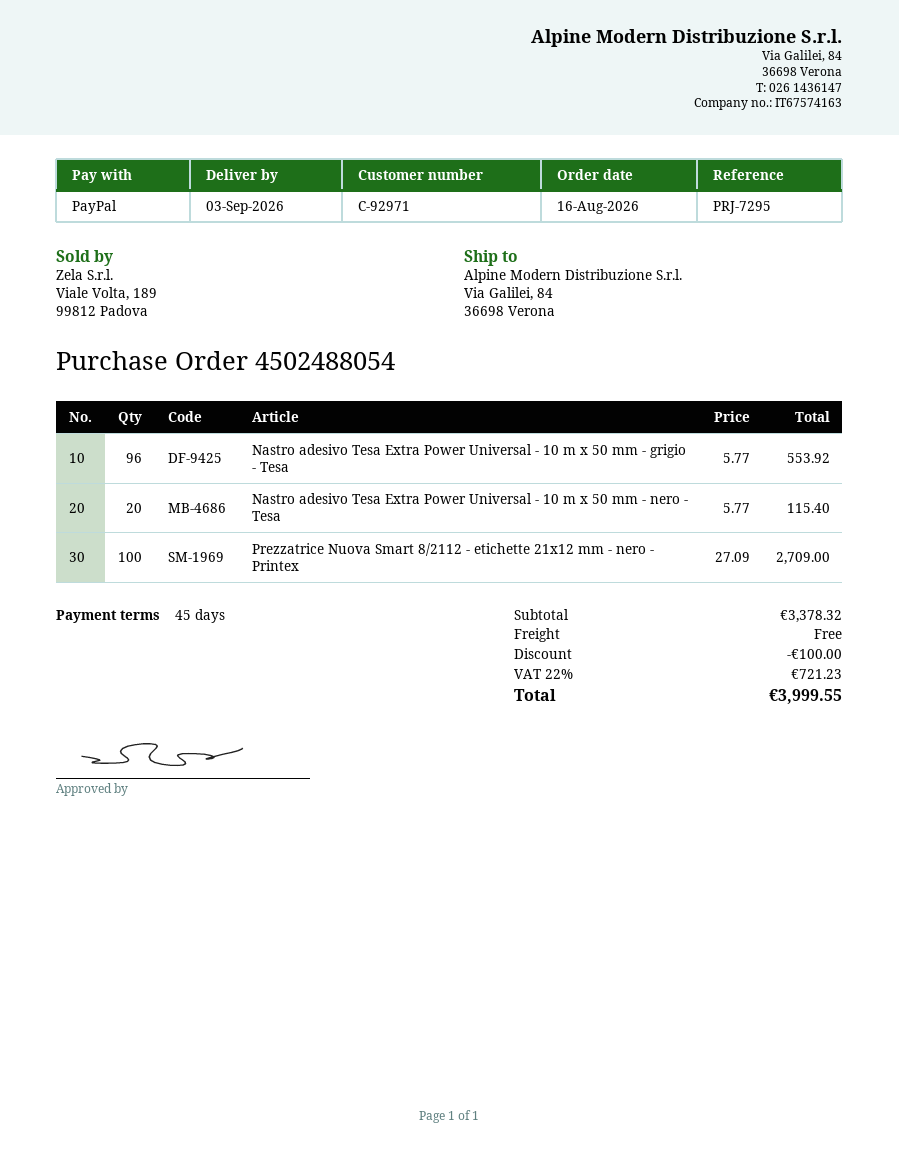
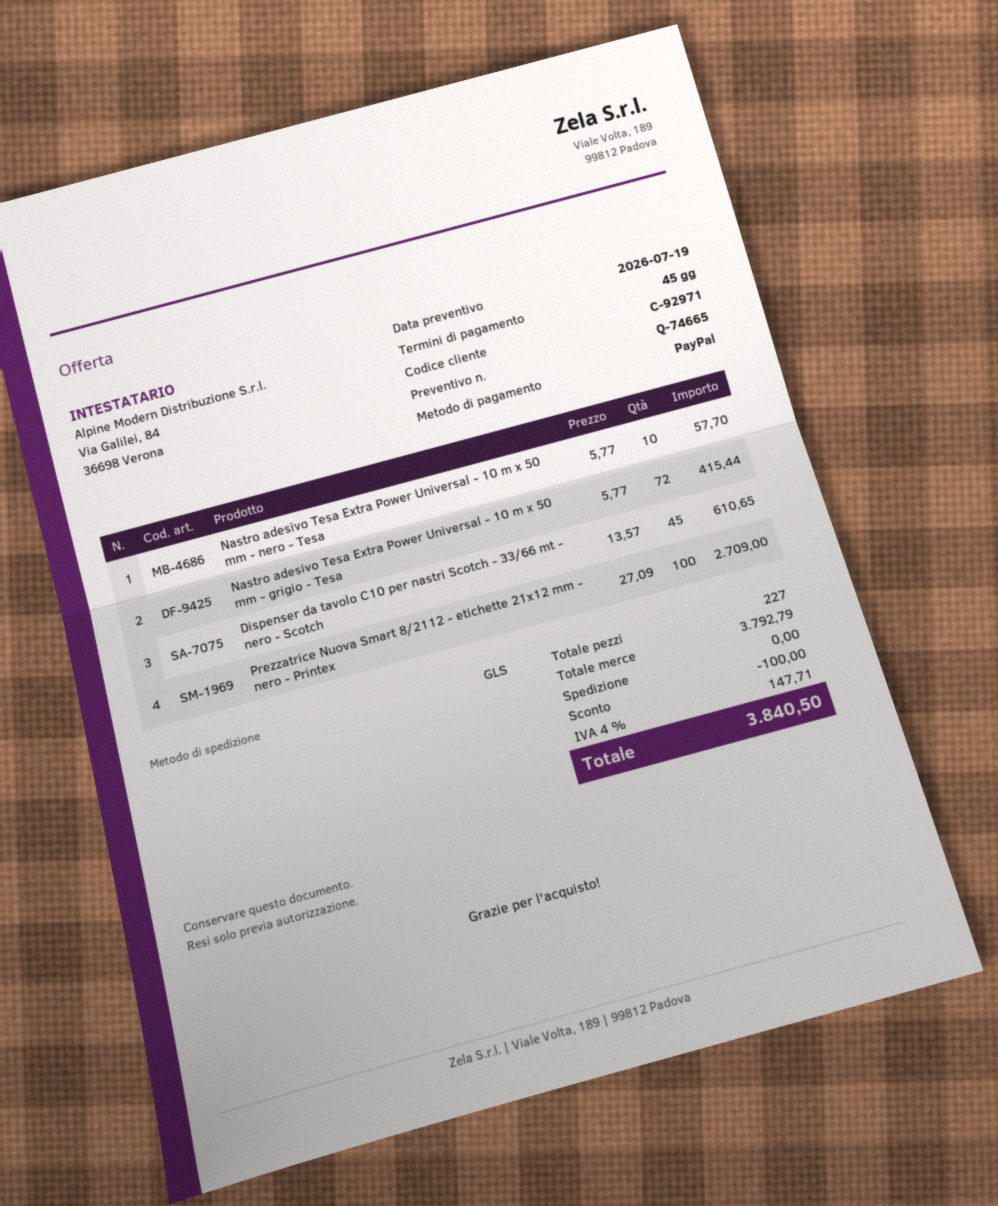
Nastro adesivo Tesa Extra Power Universal - 10 m x 50 mm - grigio - Tesa: 96 x 5.77 = 553.92 -> 72 x 5.77 = 415.44
Nastro adesivo Tesa Extra Power Universal - 10 m x 50 mm - nero - Tesa: 20 x 5.77 = 115.40 -> 10 x 5.77 = 57.70
Dispenser da tavolo C10 per nastri Scotch - 33/66 mt - nero - Scotch: none -> 45 x 13.57 = 610.65
subtotal: 3378.32 -> 3792.79
tax: 22% = 721.23 -> 4% = 147.71
total: 3999.55 -> 3840.50

